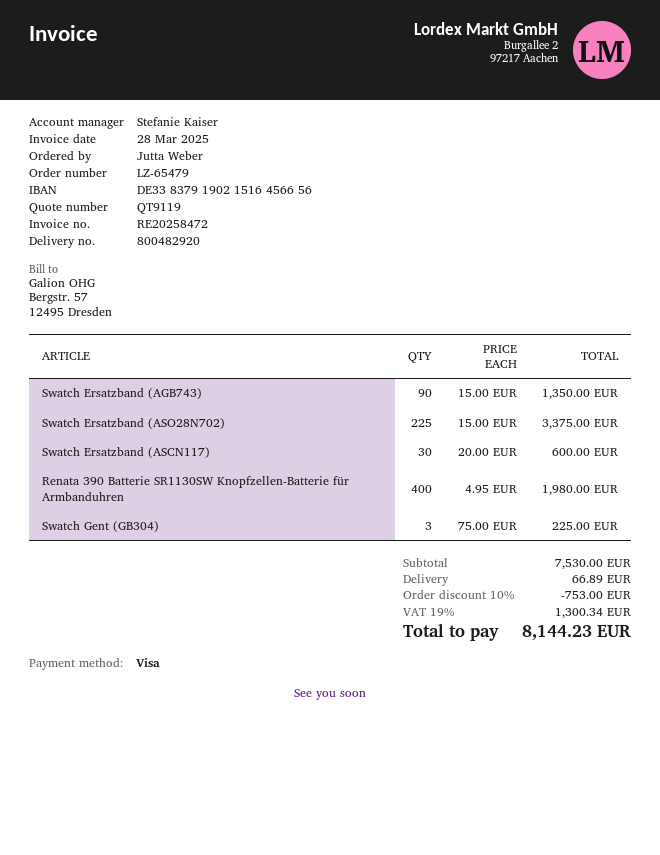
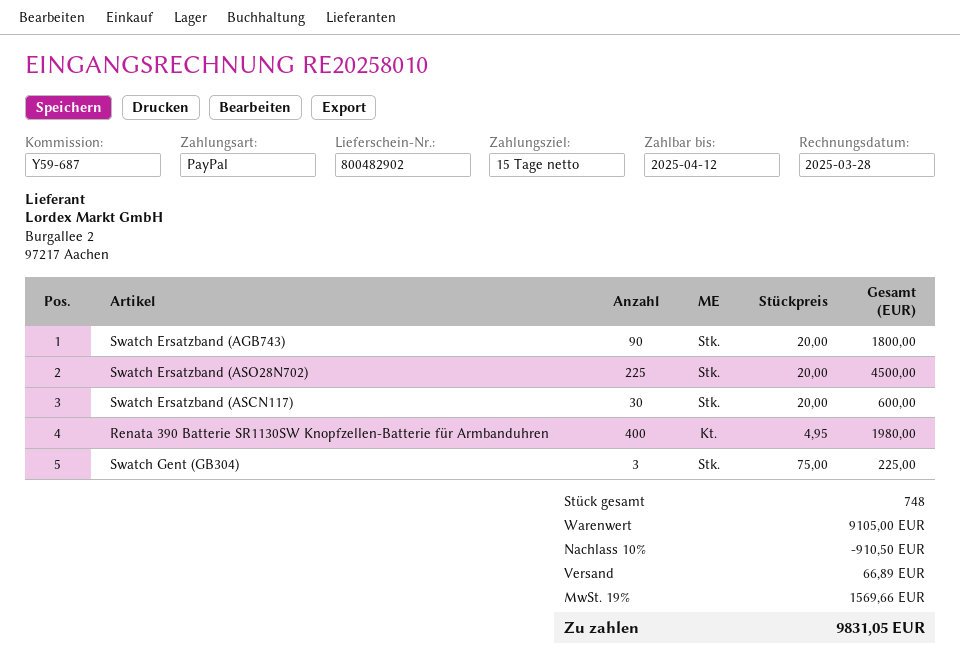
delivery note number: 800482920 -> 800482902
invoice number: RE20258472 -> RE20258010
payment method: Visa -> PayPal
Swatch Ersatzband (AGB743): 90 x 15.00 = 1350.00 -> 90 x 20.00 = 1800.00
Swatch Ersatzband (ASO28N702): 225 x 15.00 = 3375.00 -> 225 x 20.00 = 4500.00
subtotal: 7530.00 -> 9105.00
discount: 10% = 753.00 -> 10% = 910.50
tax: 19% = 1300.34 -> 19% = 1569.66
total: 8144.23 -> 9831.05

